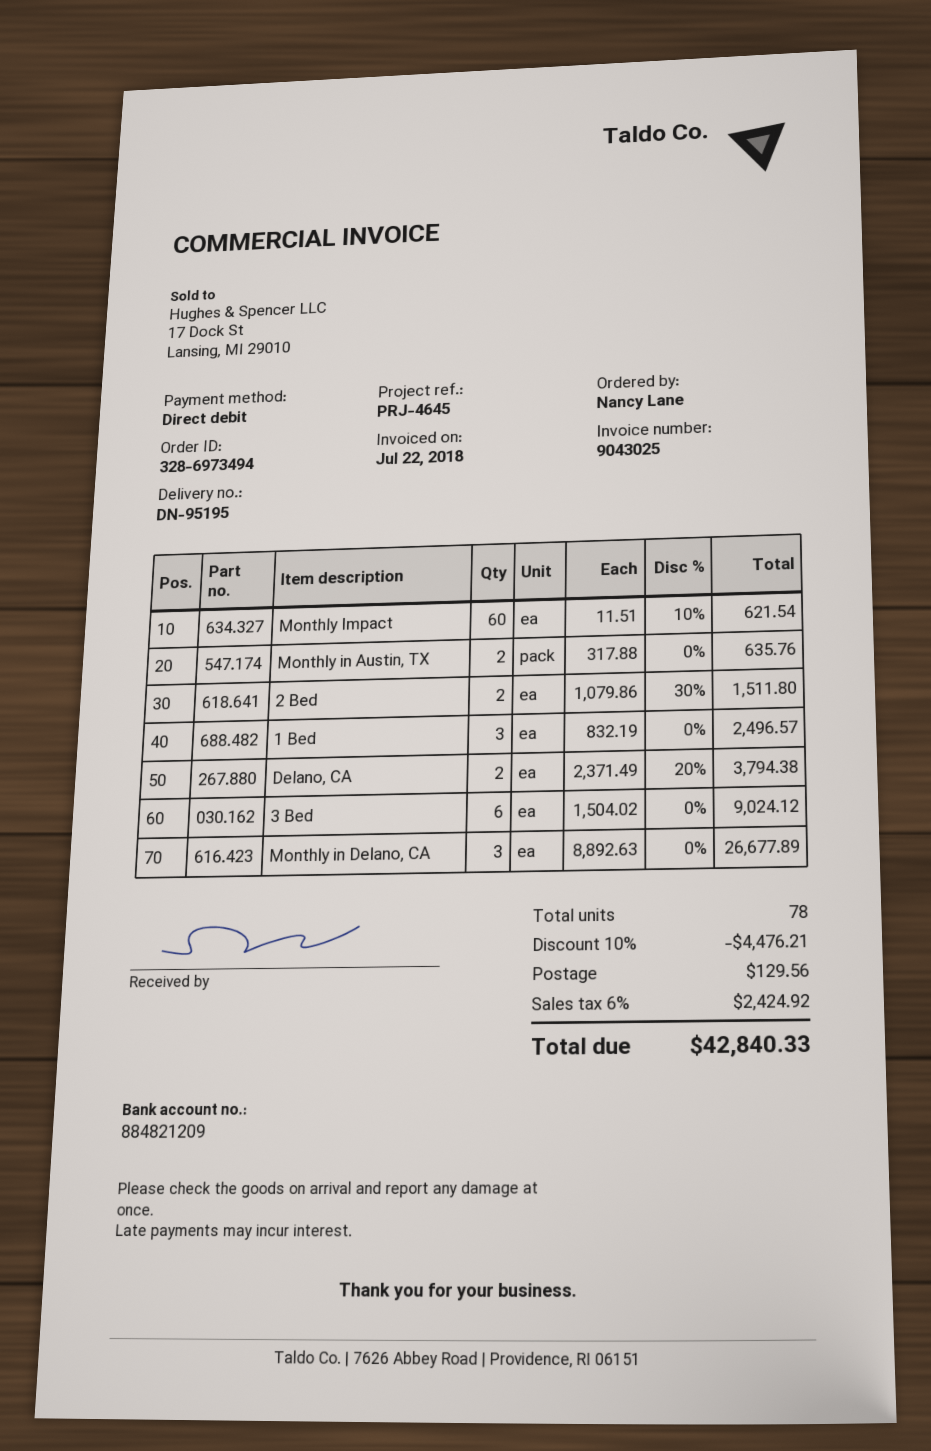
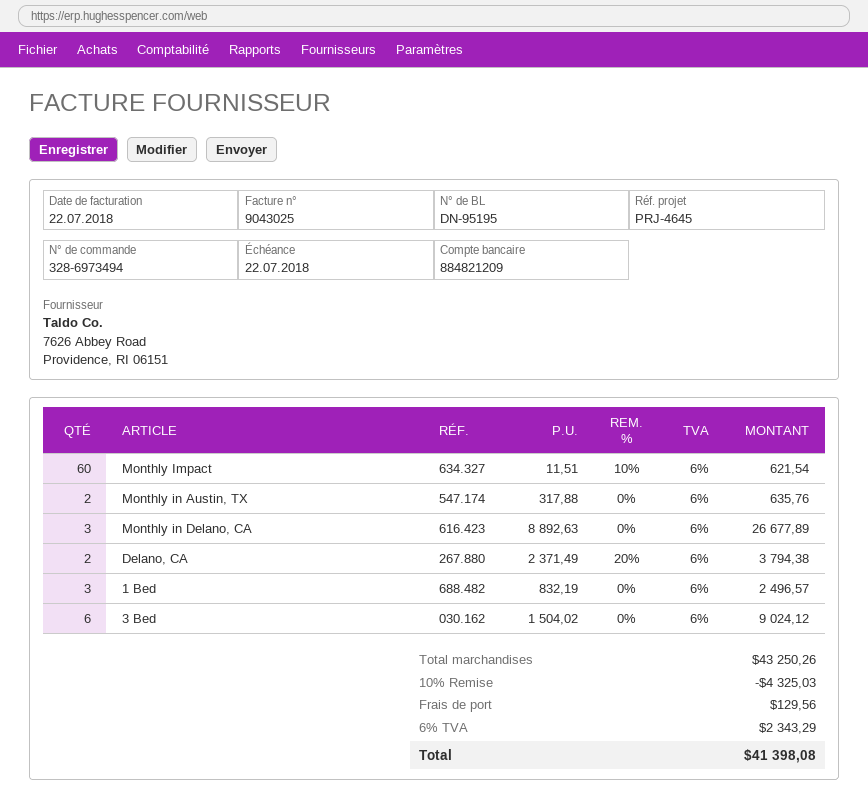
2 Bed: 2 x 1079.86 - 30% = 1511.80 -> none
discount: 10% = 4476.21 -> 10% = 4325.03
tax: 6% = 2424.92 -> 6% = 2343.29
total: 42840.33 -> 41398.08

